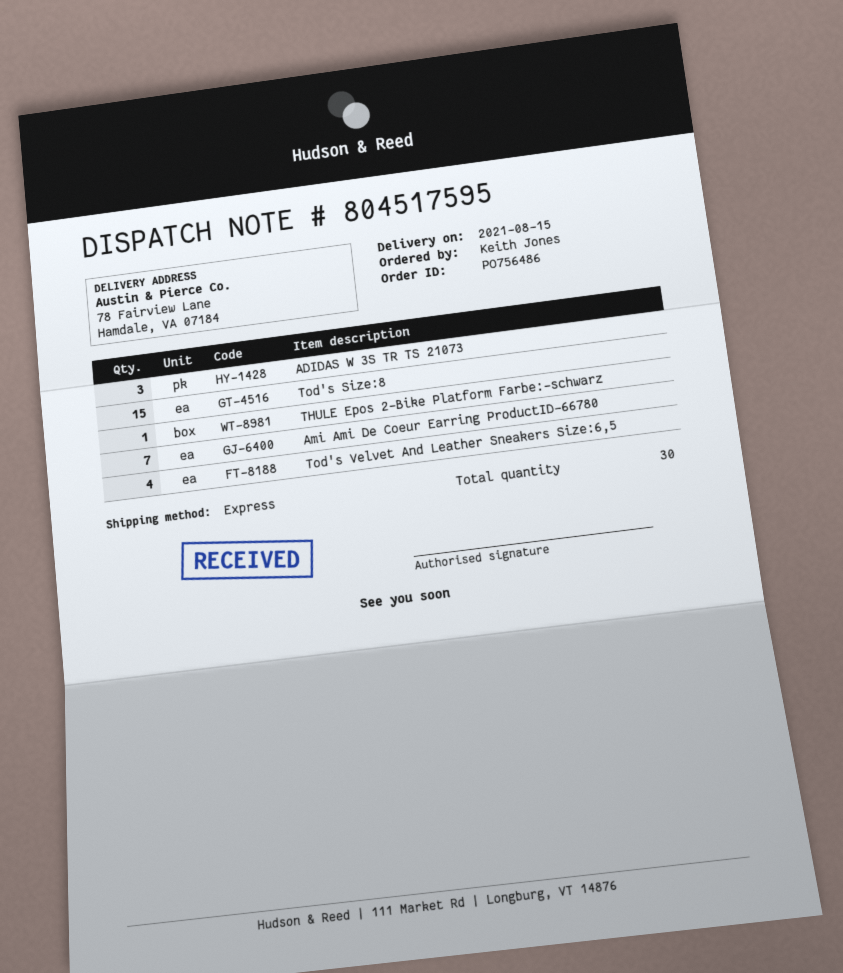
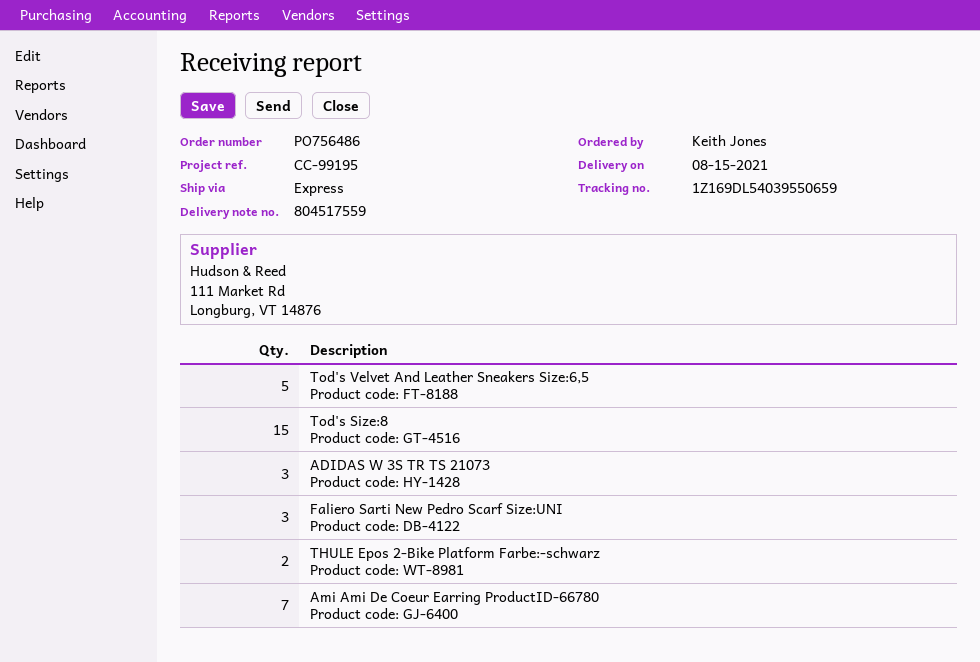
delivery note number: 804517595 -> 804517559
THULE Epos 2-Bike Platform Farbe:-schwarz: 1 -> 2
Tod's Velvet And Leather Sneakers Size:6,5: 4 -> 5
Faliero Sarti New Pedro Scarf Size:UNI: none -> 3

